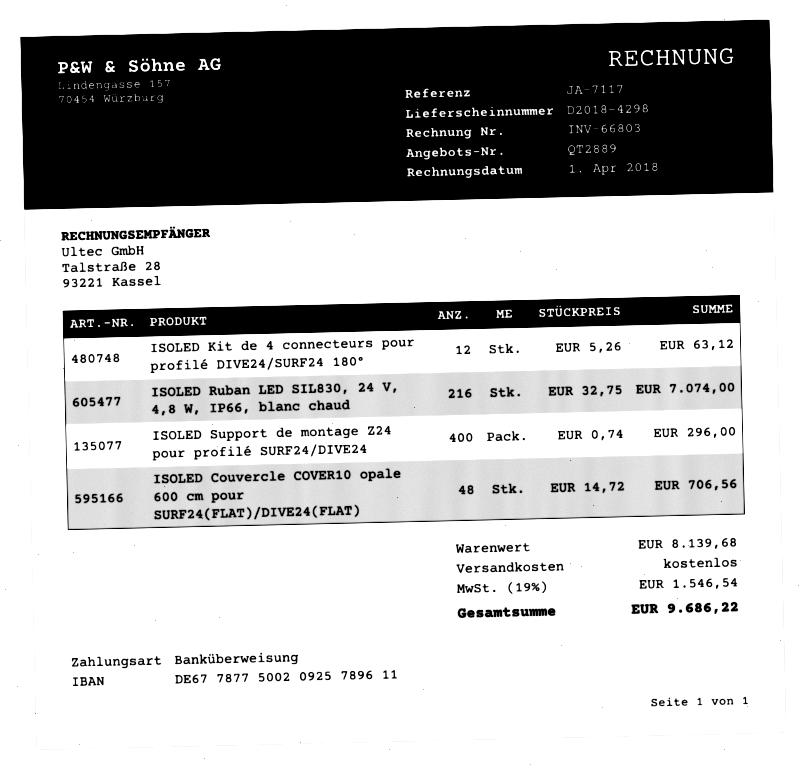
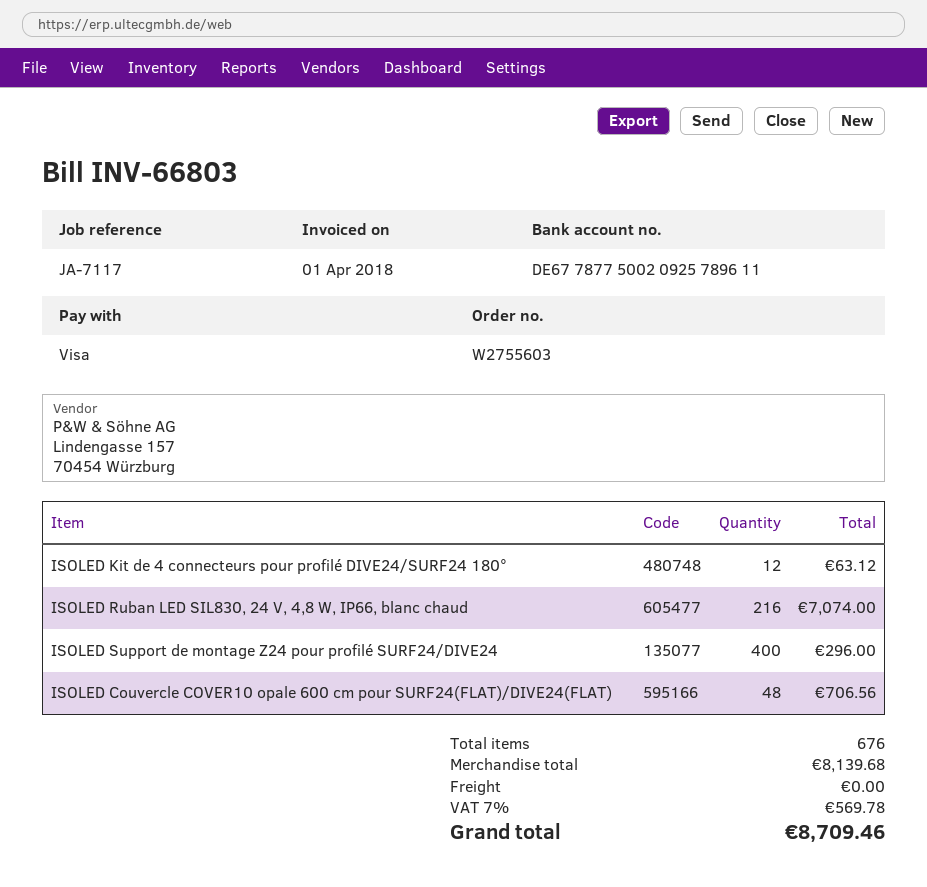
payment method: bank transfer -> Visa
tax: 19% = 1546.54 -> 7% = 569.78
total: 9686.22 -> 8709.46

